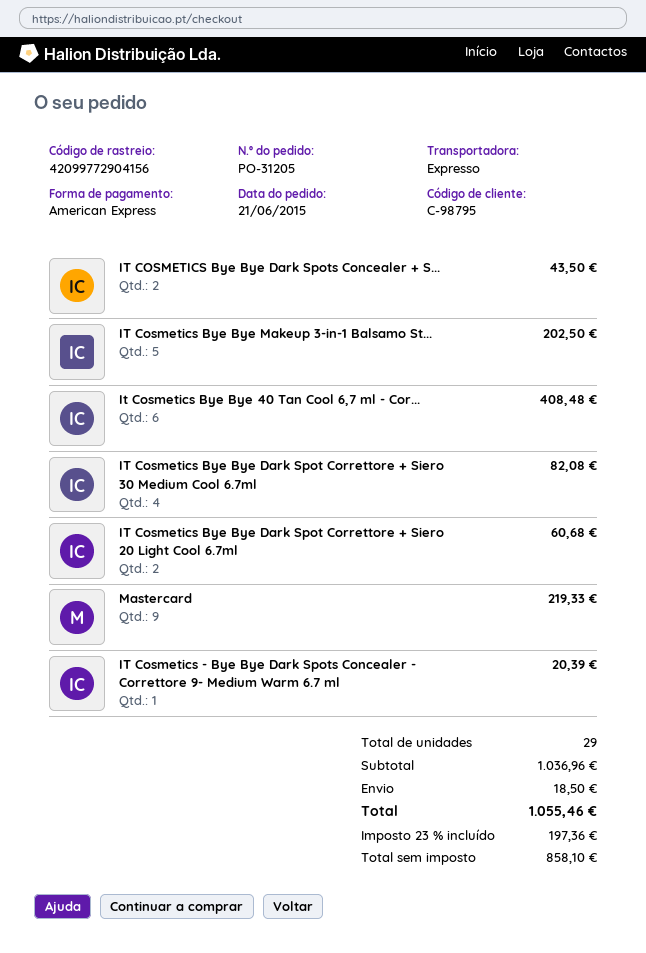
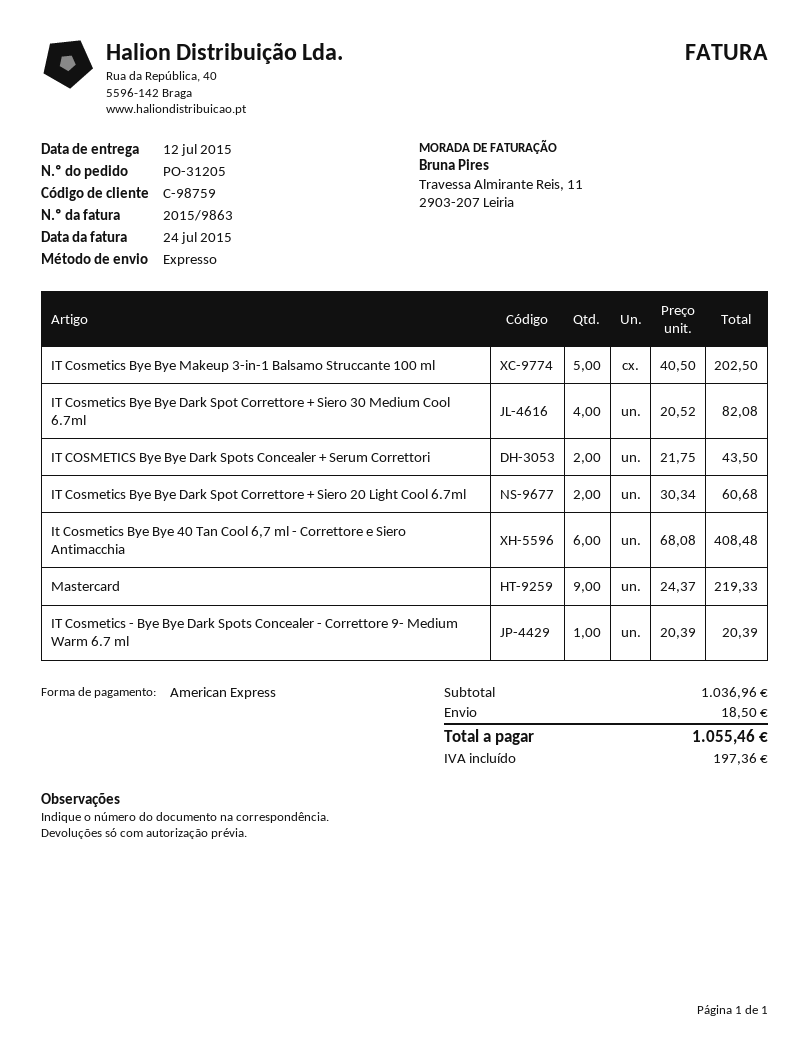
customer number: C-98795 -> C-98759

